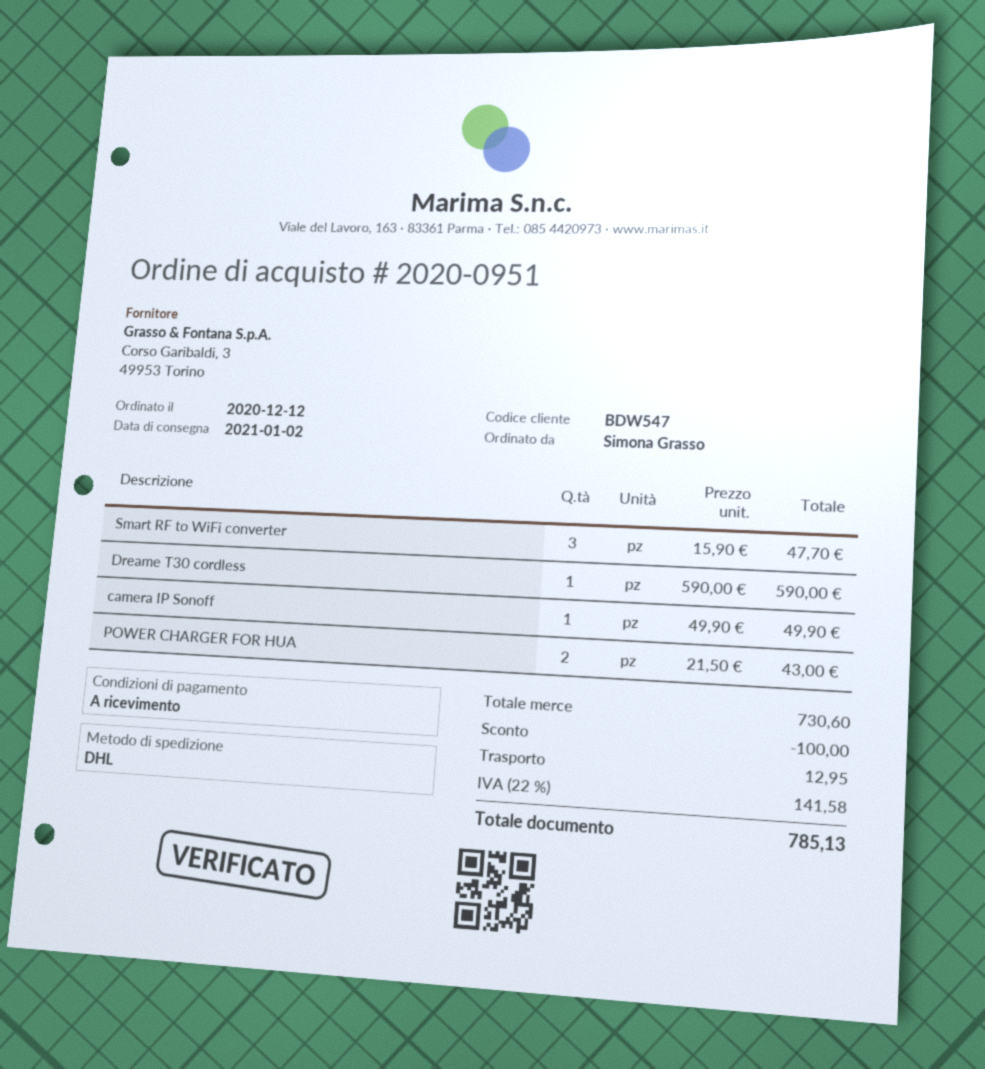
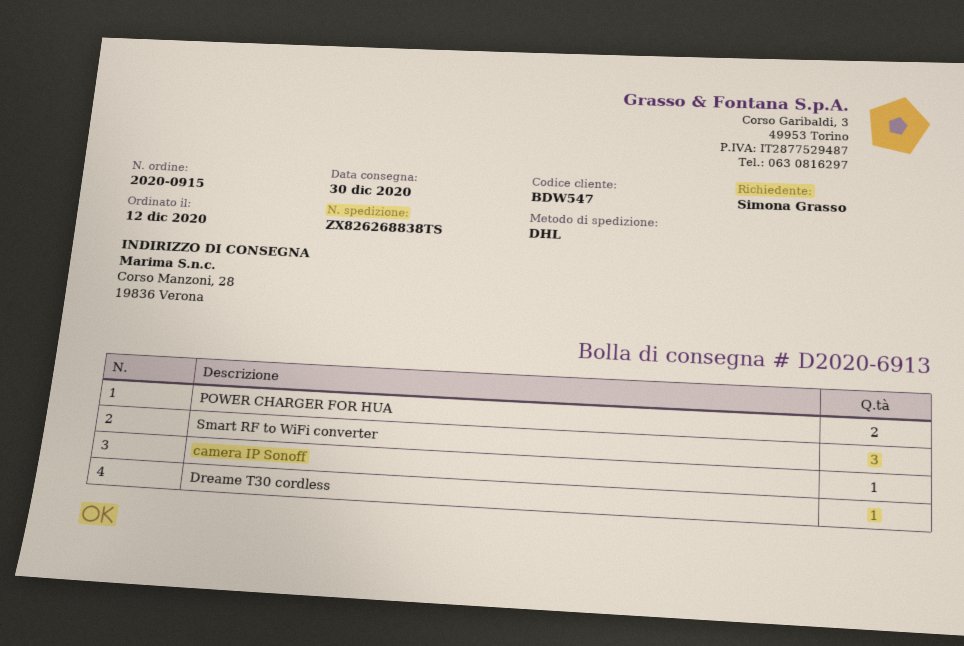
order number: 2020-0951 -> 2020-0915
delivery date: 2021-01-02 -> 2020-12-30

